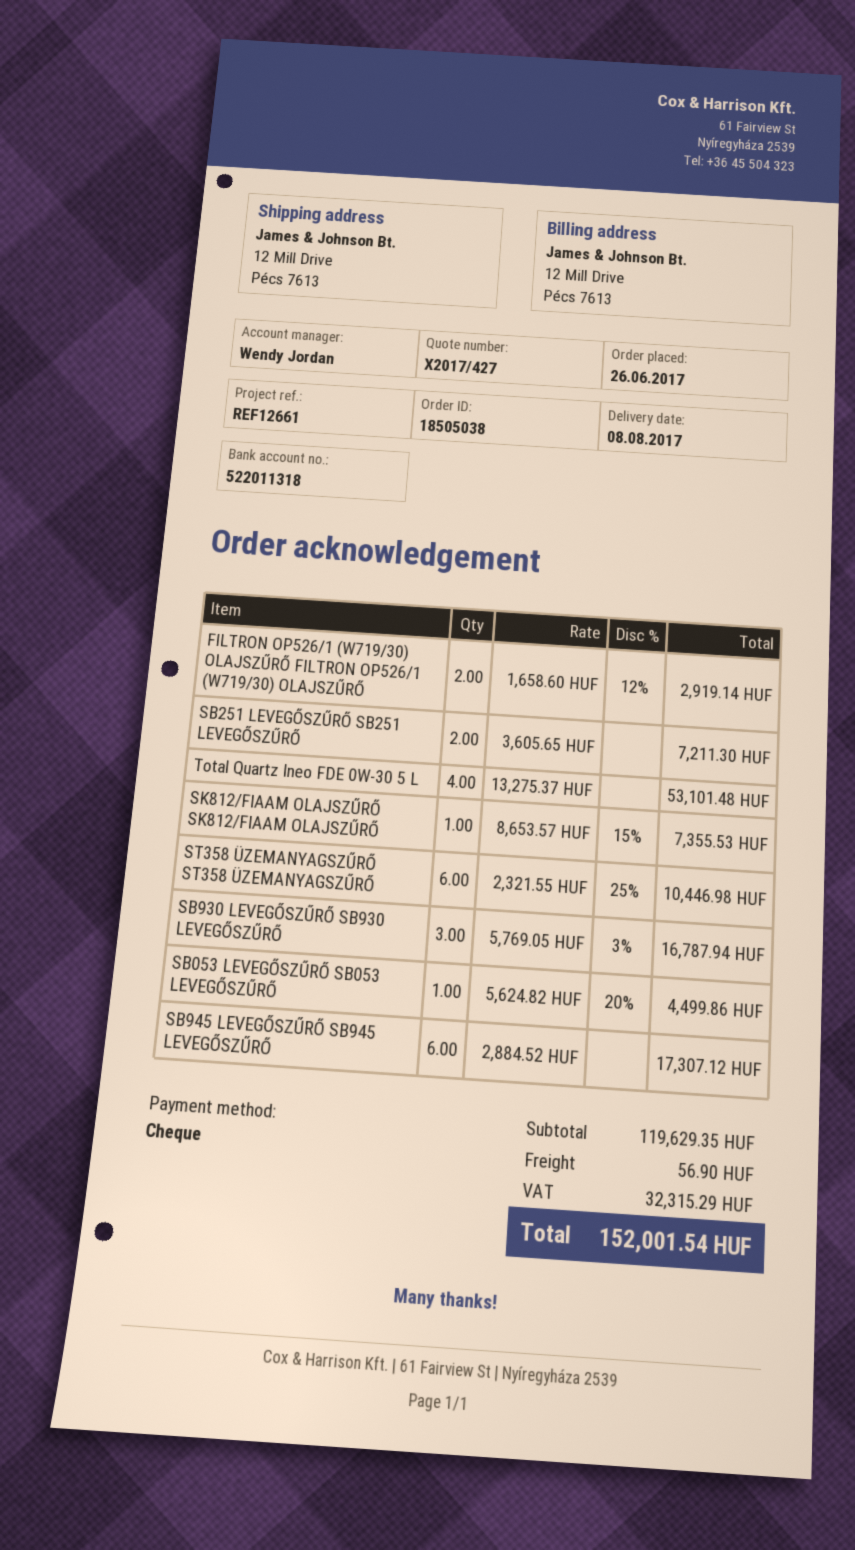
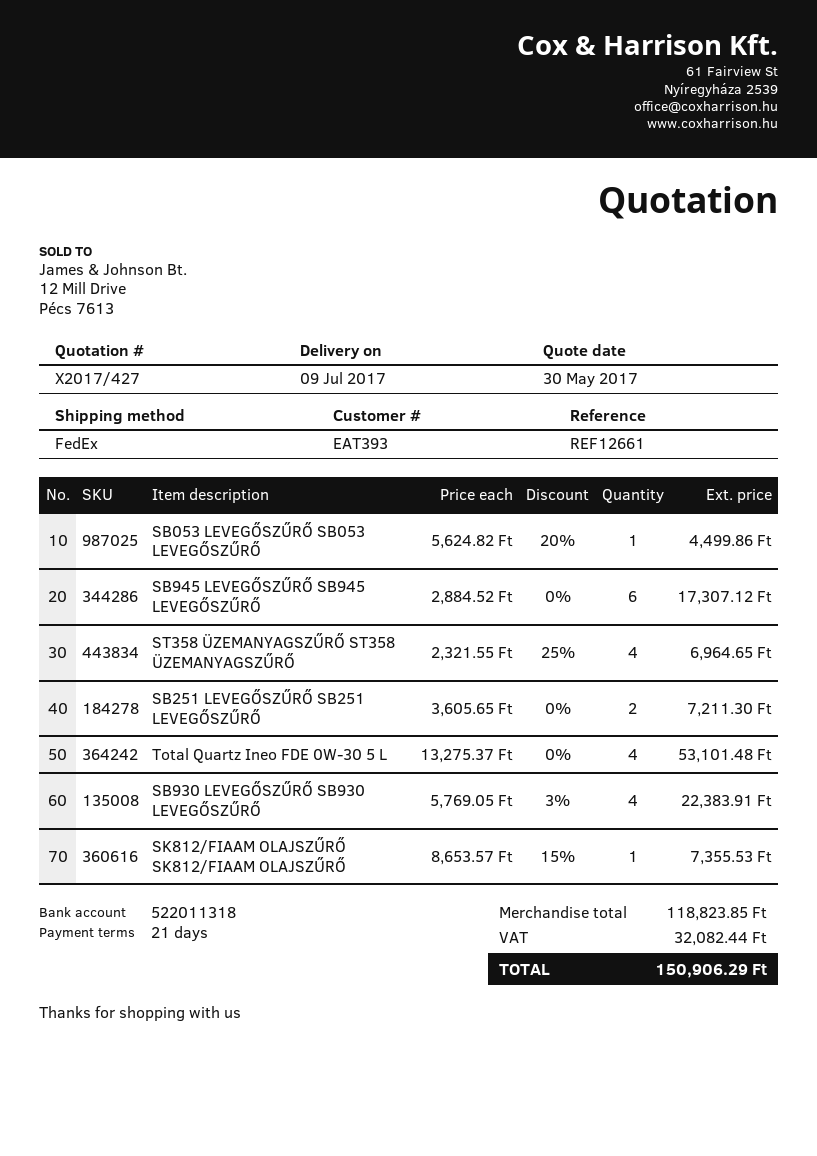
delivery date: 2017-08-08 -> 2017-07-09
FILTRON OP526/1 (W719/30) OLAJSZŰRŐ FILTRON OP526/1 (W719/30) OLAJSZŰRŐ: 2 x 1658.60 - 12% = 2919.14 -> none
ST358 ÜZEMANYAGSZŰRŐ ST358 ÜZEMANYAGSZŰRŐ: 6 x 2321.55 - 25% = 10446.98 -> 4 x 2321.55 - 25% = 6964.65
SB930 LEVEGŐSZŰRŐ SB930 LEVEGŐSZŰRŐ: 3 x 5769.05 - 3% = 16787.94 -> 4 x 5769.05 - 3% = 22383.91
subtotal: 119629.35 -> 118823.85
shipping: 56.90 -> none
tax: 32315.29 -> 32082.44
total: 152001.54 -> 150906.29

